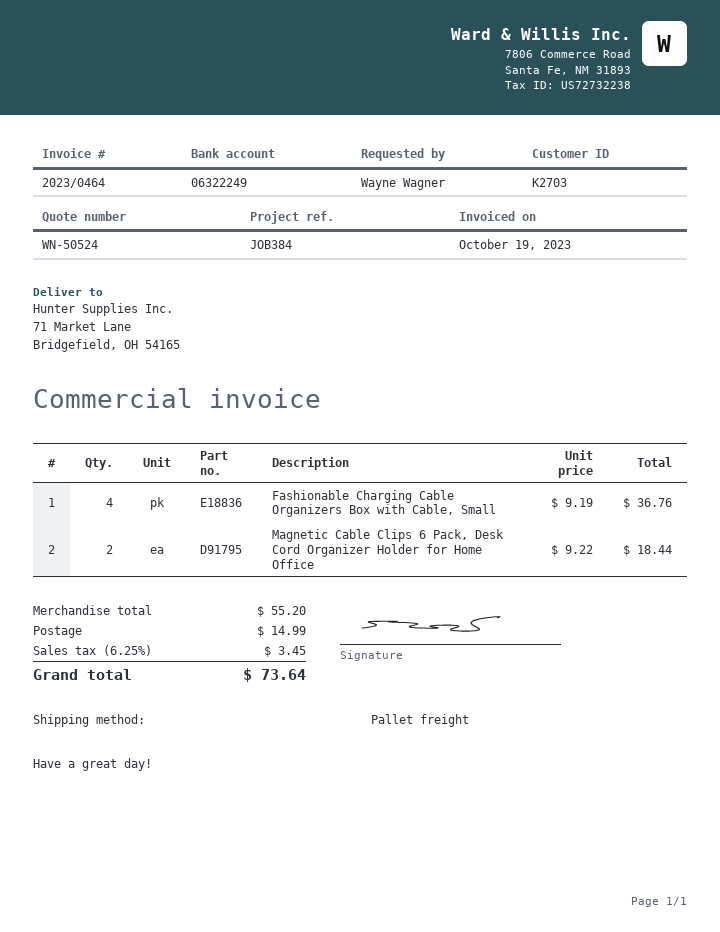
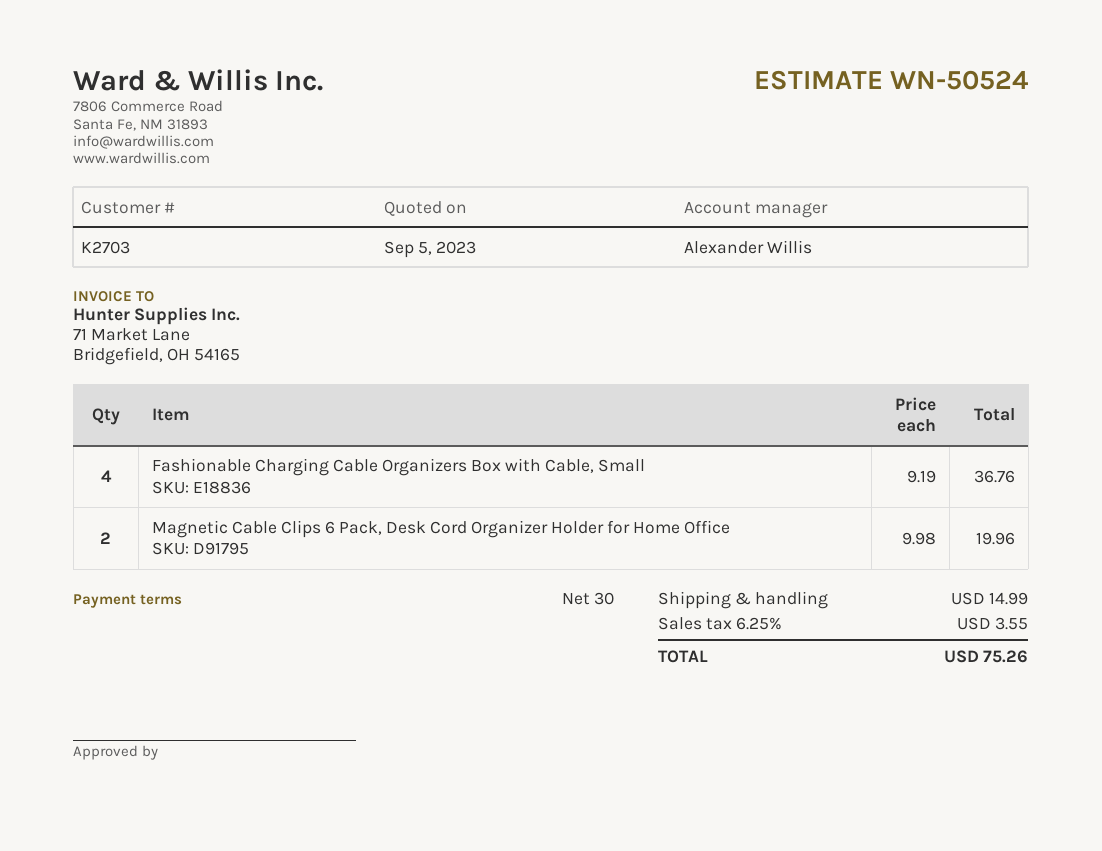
Magnetic Cable Clips 6 Pack, Desk Cord Organizer Holder for Home Office: 2 x 9.22 = 18.44 -> 2 x 9.98 = 19.96
tax: 6.25% = 3.45 -> 6.25% = 3.55
total: 73.64 -> 75.26

